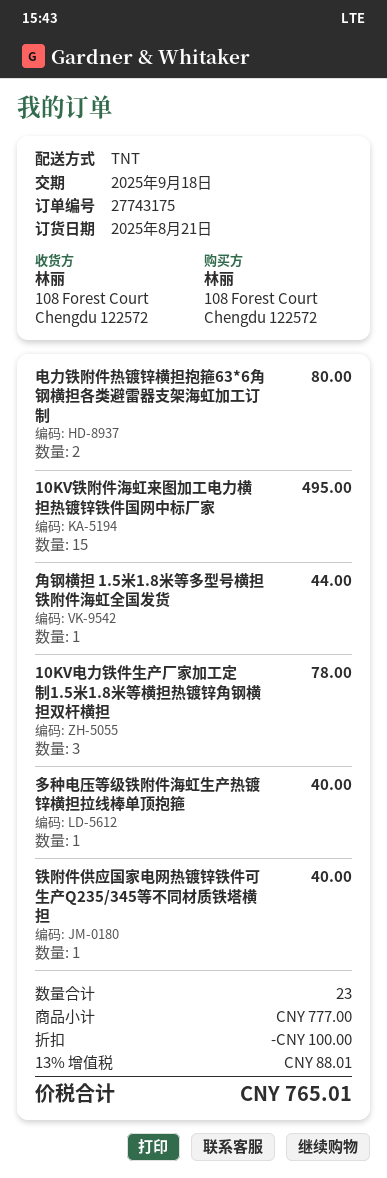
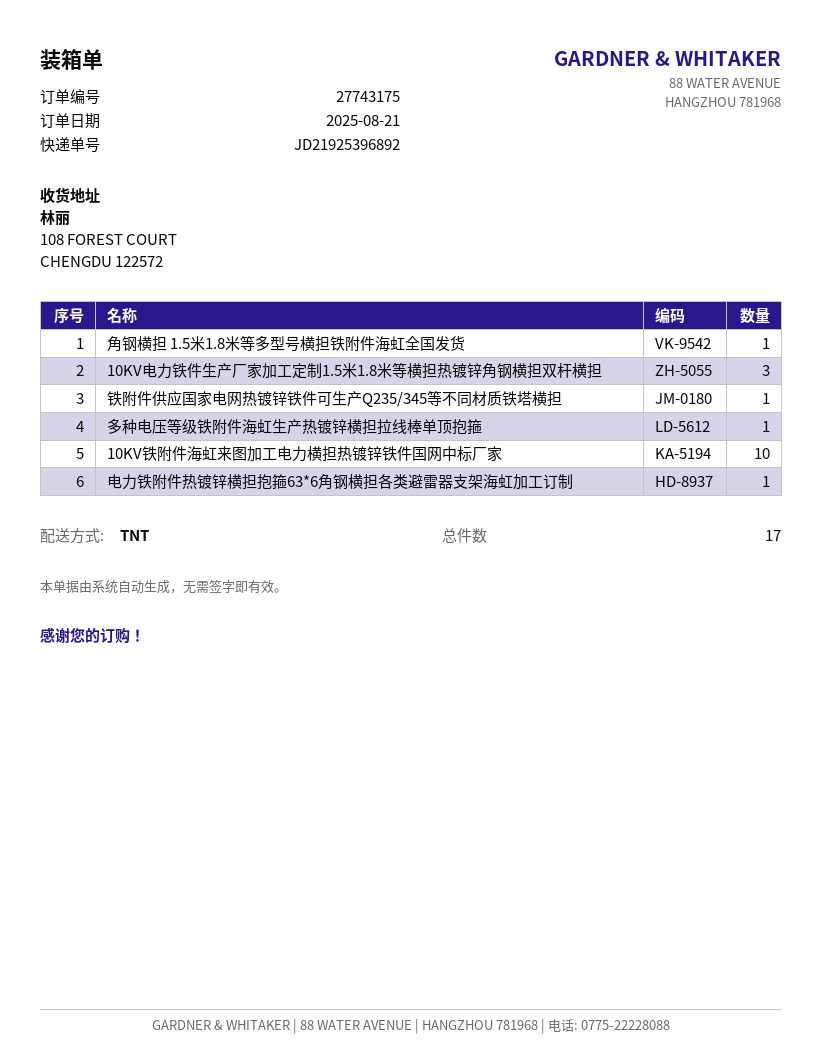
电力铁附件热镀锌横担抱箍63*6角钢横担各类避雷器支架海虹加工订制: 2 -> 1
10KV铁附件海虹来图加工电力横担热镀锌铁件国网中标厂家: 15 -> 10
total quantity: 23 -> 17

